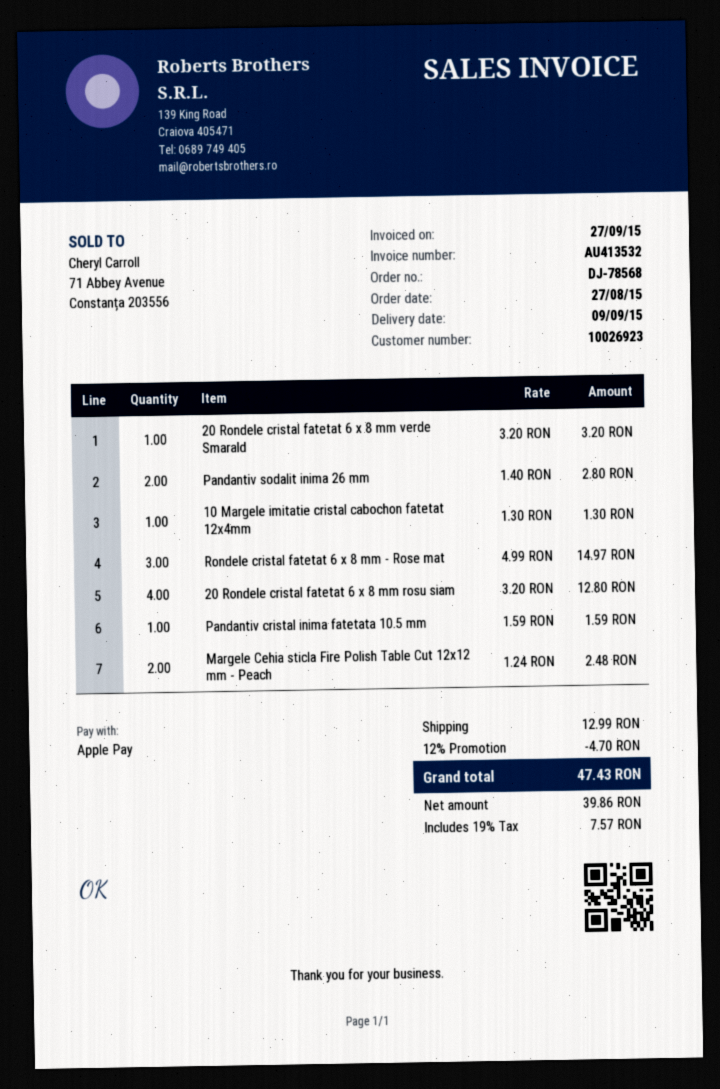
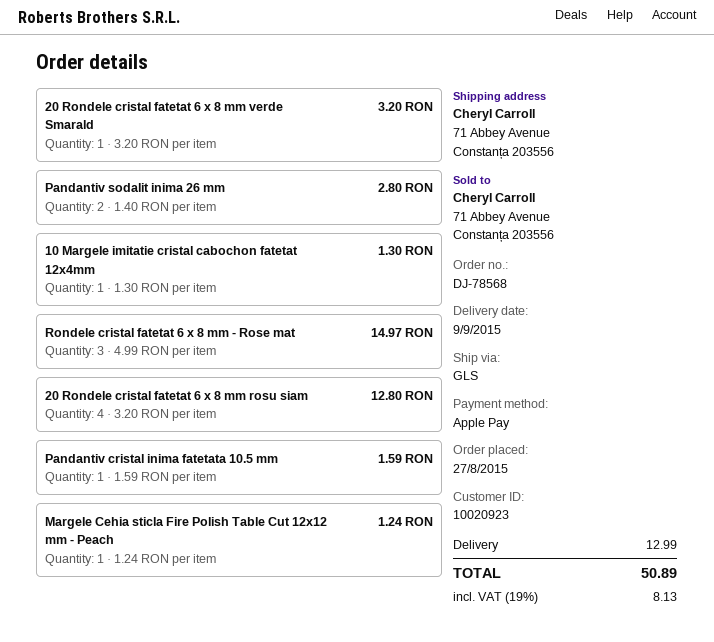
customer number: 10026923 -> 10020923
Margele Cehia sticla Fire Polish Table Cut 12x12 mm - Peach: 2 x 1.24 = 2.48 -> 1 x 1.24 = 1.24
discount: 12% = 4.70 -> none
tax: 19% = 7.57 -> 19% = 8.13
total: 47.43 -> 50.89

